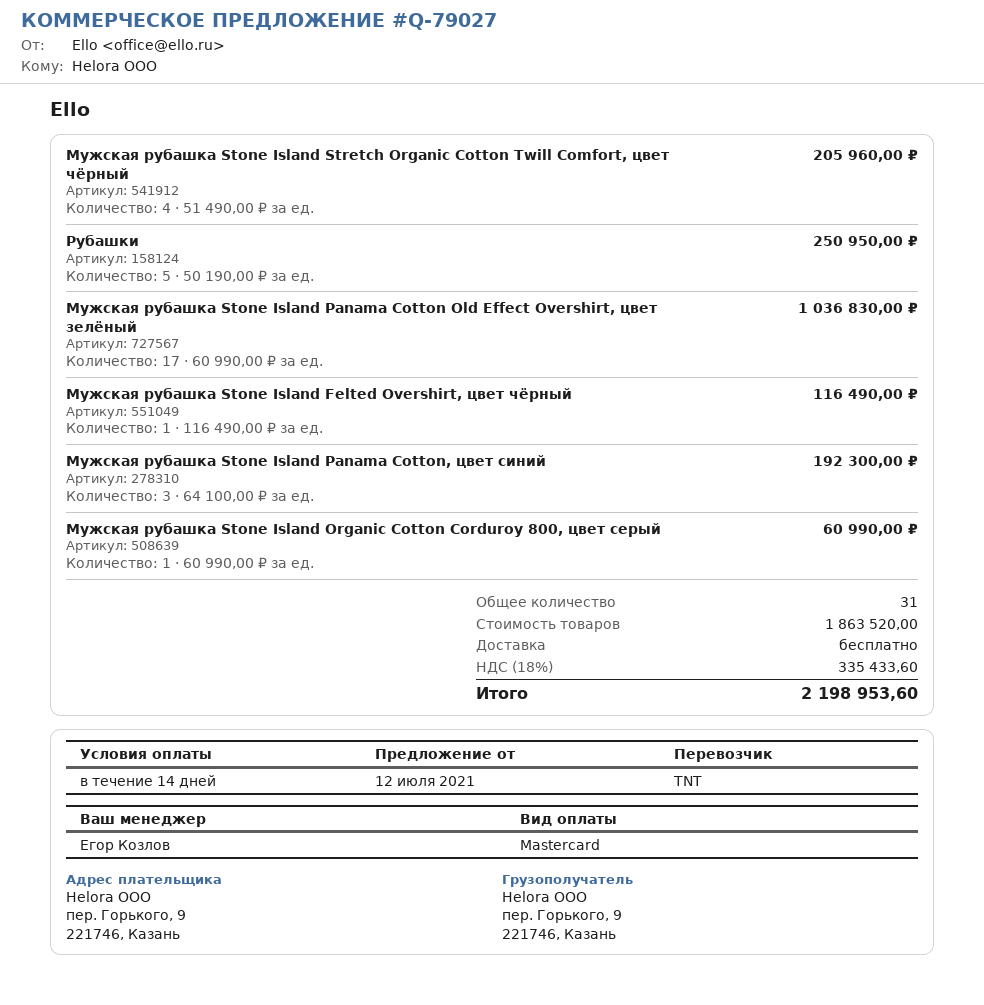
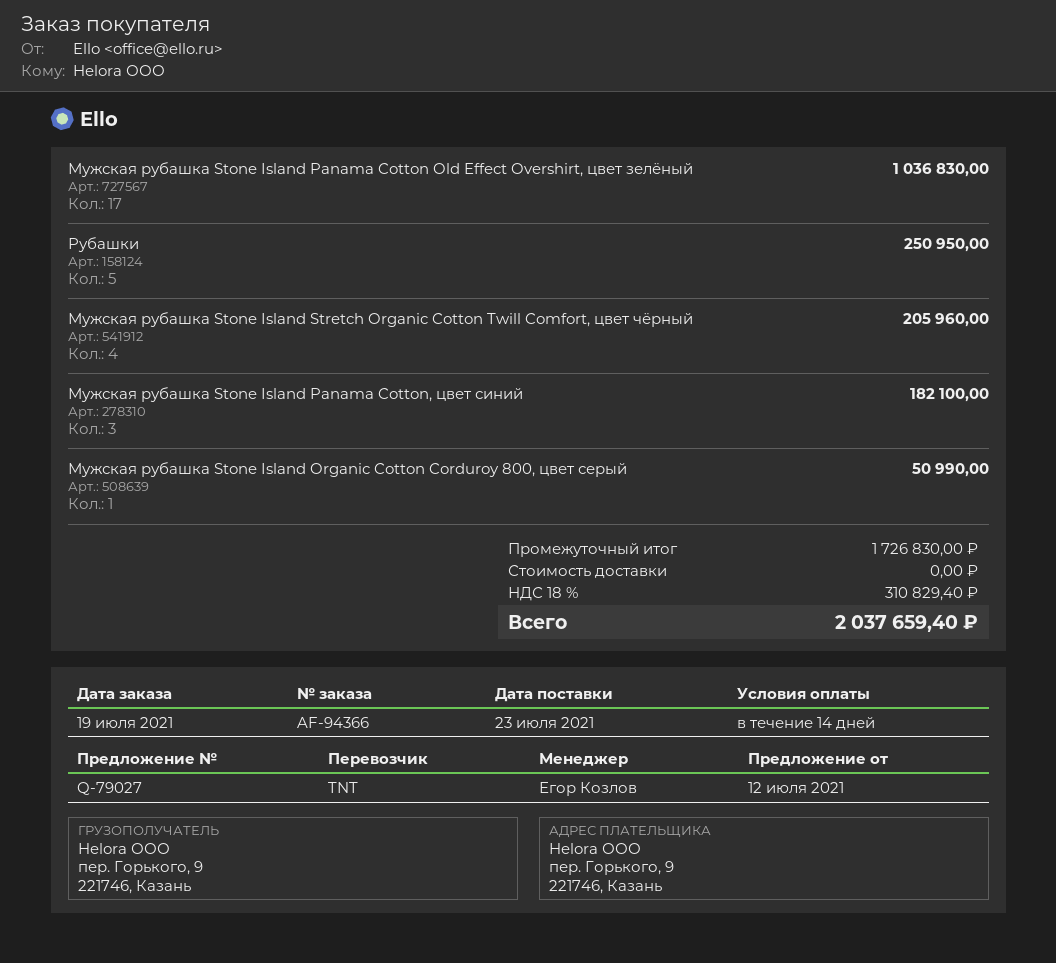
Мужская рубашка Stone Island Felted Overshirt, цвет чёрный: 1 for 116490.00 -> none
Мужская рубашка Stone Island Panama Cotton, цвет синий: 3 for 192300.00 -> 3 for 182100.00
Мужская рубашка Stone Island Organic Cotton Corduroy 800, цвет серый: 1 for 60990.00 -> 1 for 50990.00
subtotal: 1863520.00 -> 1726830.00
tax: 18% = 335433.60 -> 18% = 310829.40
total: 2198953.60 -> 2037659.40

